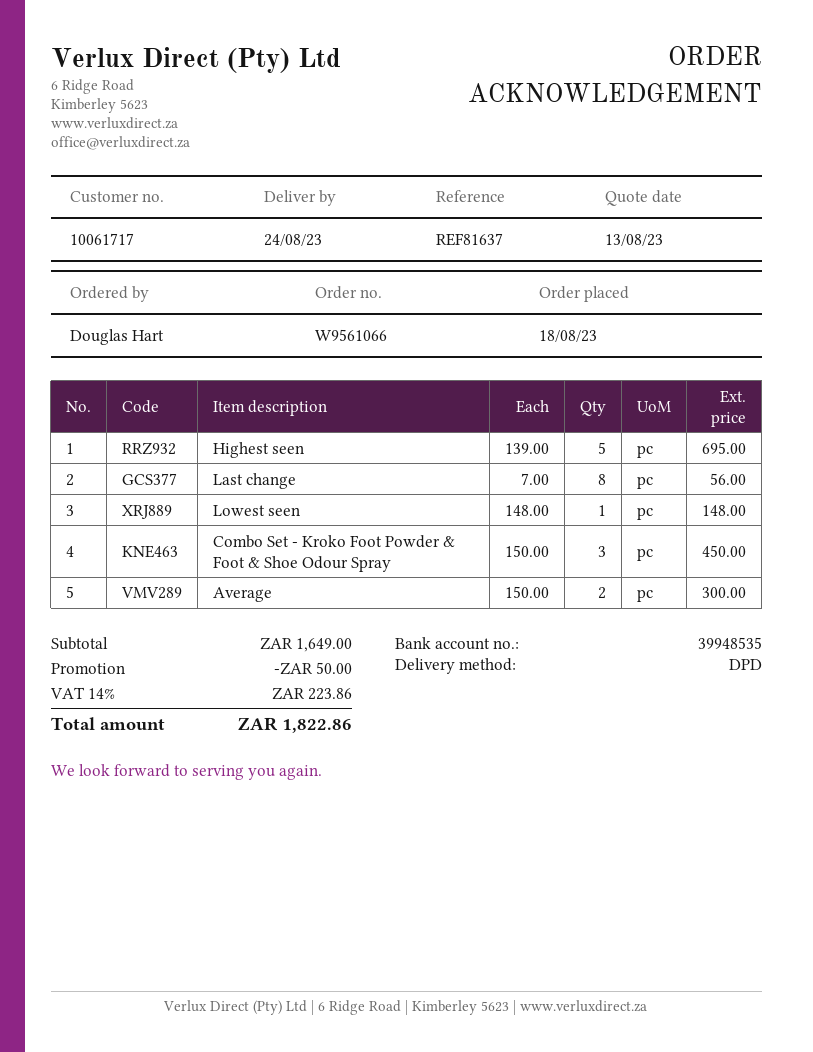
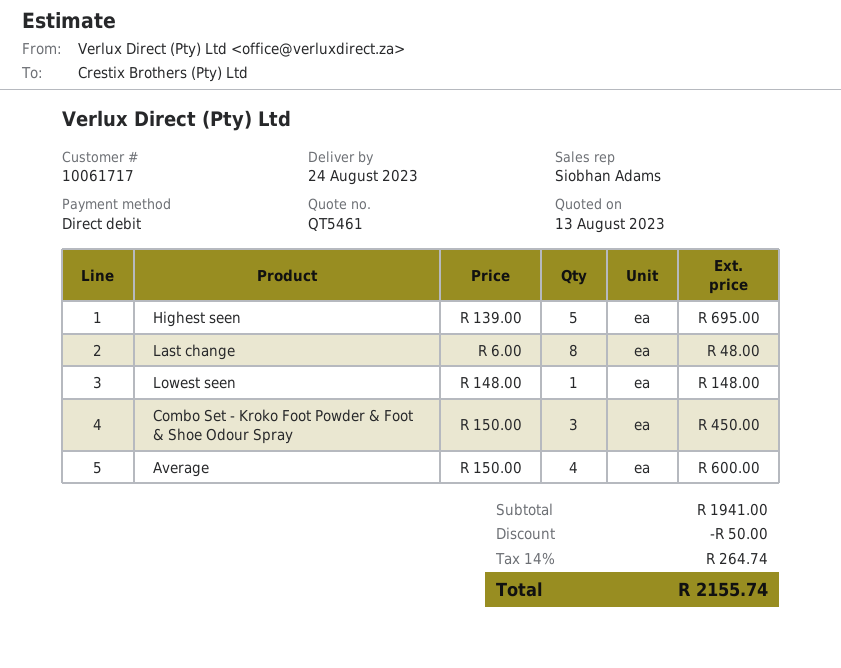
Last change: 8 x 7.00 = 56.00 -> 8 x 6.00 = 48.00
Average: 2 x 150.00 = 300.00 -> 4 x 150.00 = 600.00
subtotal: 1649.00 -> 1941.00
tax: 14% = 223.86 -> 14% = 264.74
total: 1822.86 -> 2155.74

